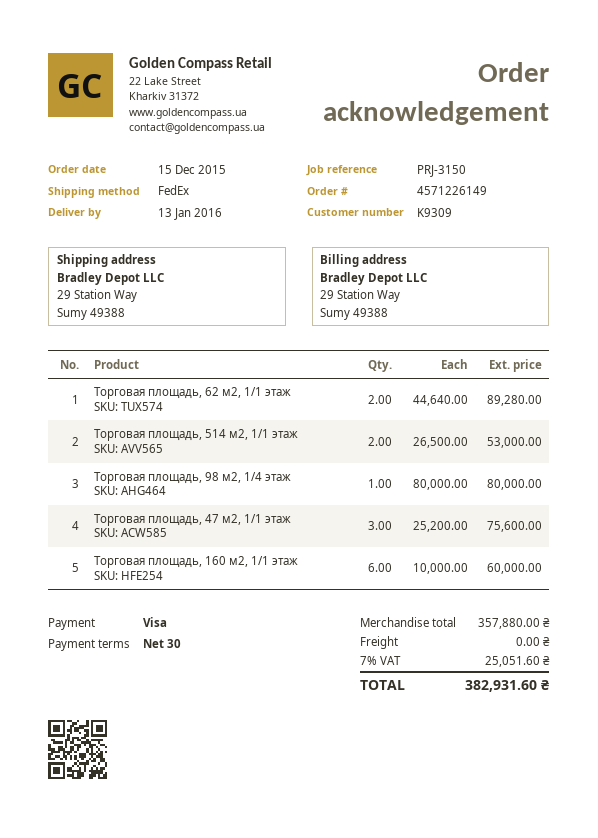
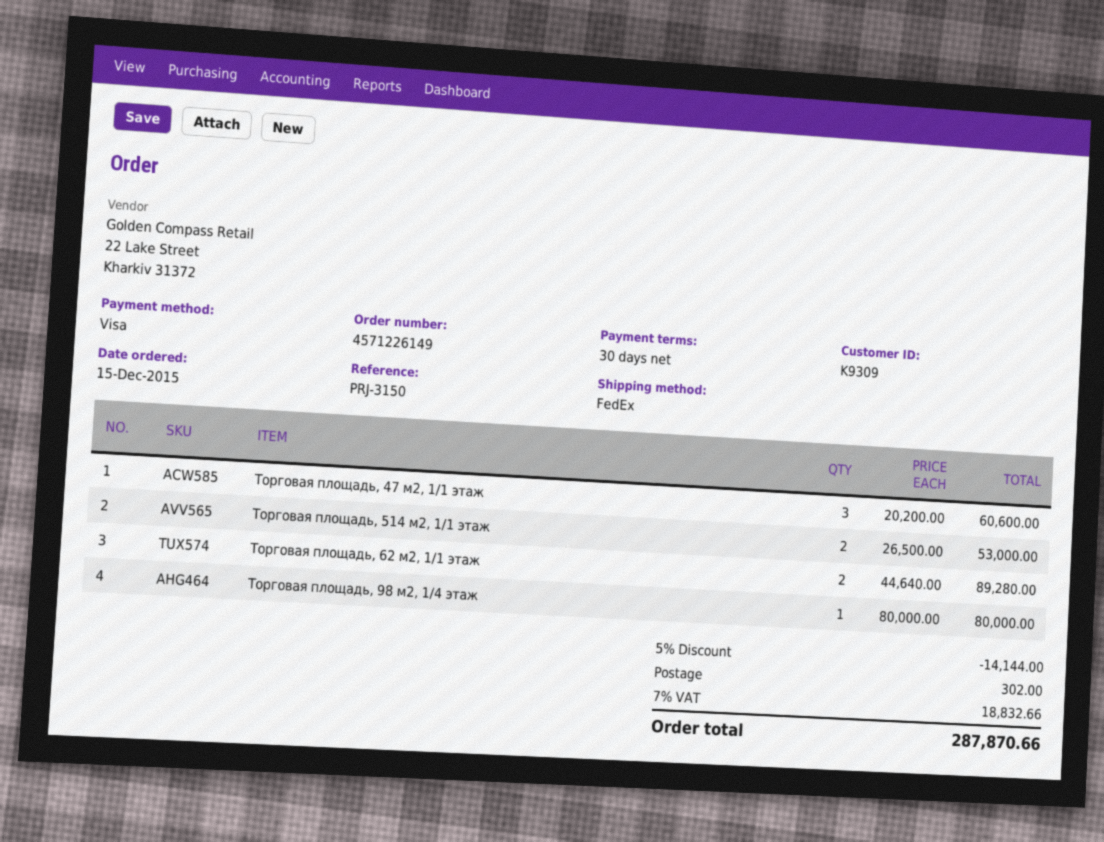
Торговая площадь, 47 м2, 1/1 этаж: 3 x 25200.00 = 75600.00 -> 3 x 20200.00 = 60600.00
Торговая площадь, 160 м2, 1/1 этаж: 6 x 10000.00 = 60000.00 -> none
discount: none -> 5% = 14144.00
shipping: 0.00 -> 302.00
tax: 7% = 25051.60 -> 7% = 18832.66
total: 382931.60 -> 287870.66

